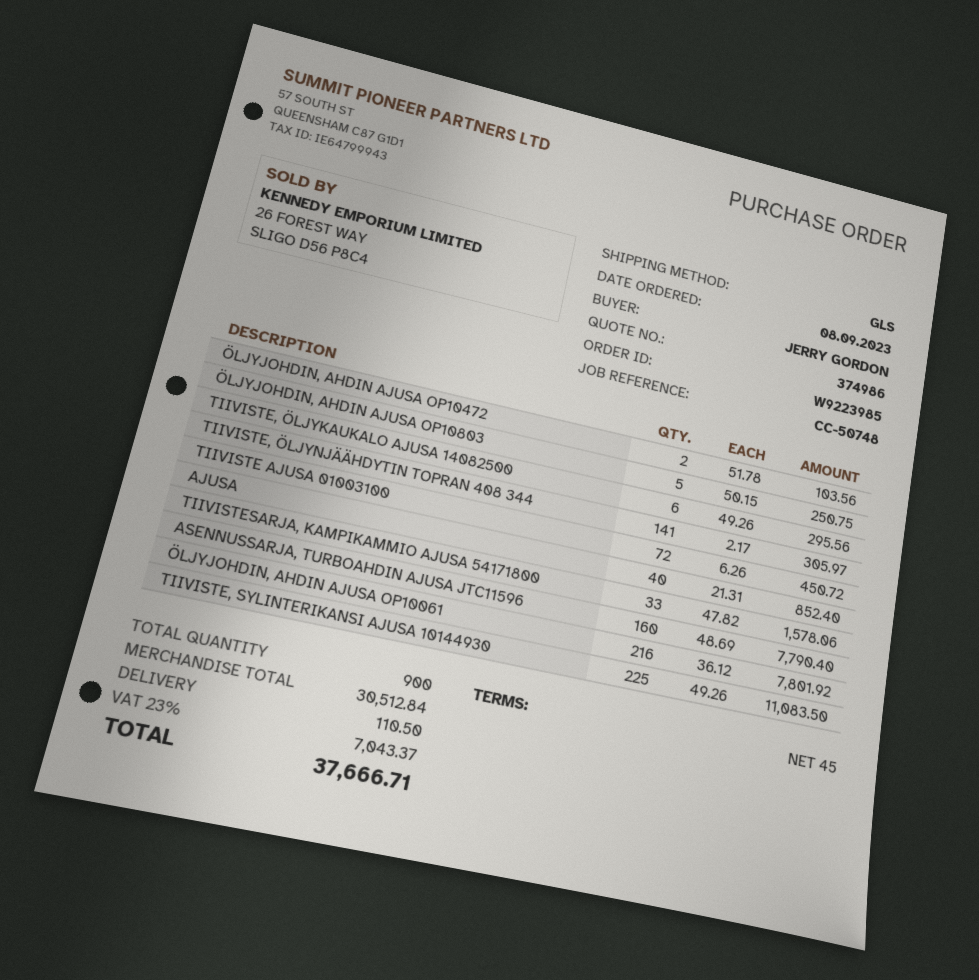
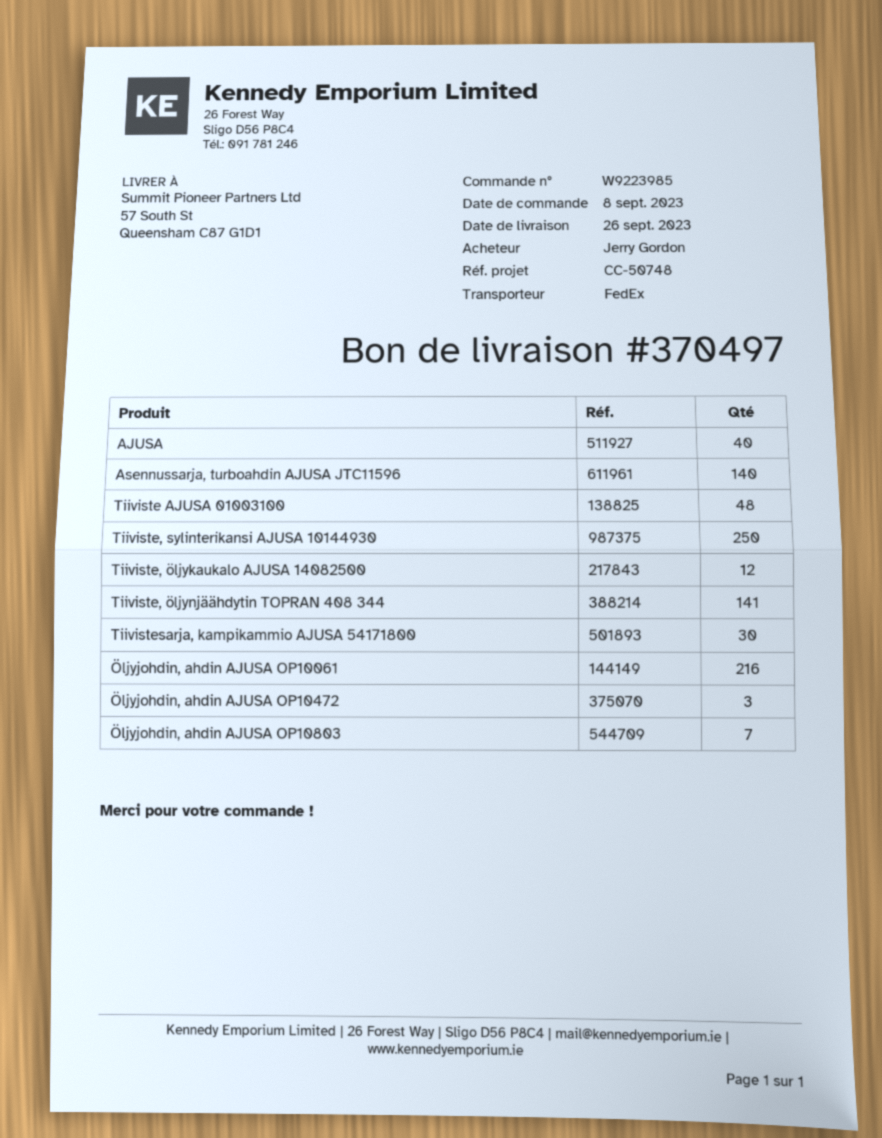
shipping method: GLS -> FedEx
ÖLJYJOHDIN, AHDIN AJUSA OP10472: 2 -> 3
ÖLJYJOHDIN, AHDIN AJUSA OP10803: 5 -> 7
TIIVISTE, ÖLJYKAUKALO AJUSA 14082500: 6 -> 12
TIIVISTE AJUSA 01003100: 72 -> 48
TIIVISTESARJA, KAMPIKAMMIO AJUSA 54171800: 33 -> 30
ASENNUSSARJA, TURBOAHDIN AJUSA JTC11596: 160 -> 140
TIIVISTE, SYLINTERIKANSI AJUSA 10144930: 225 -> 250

